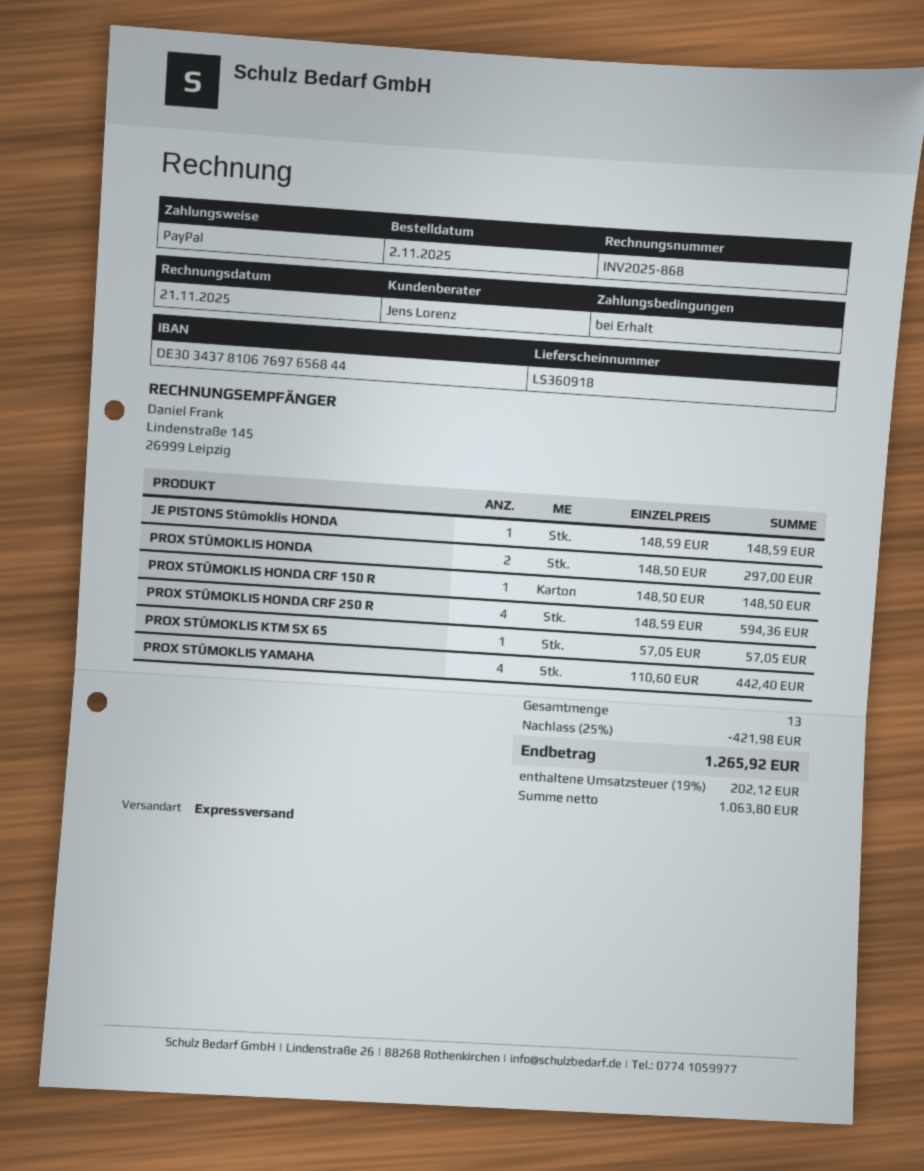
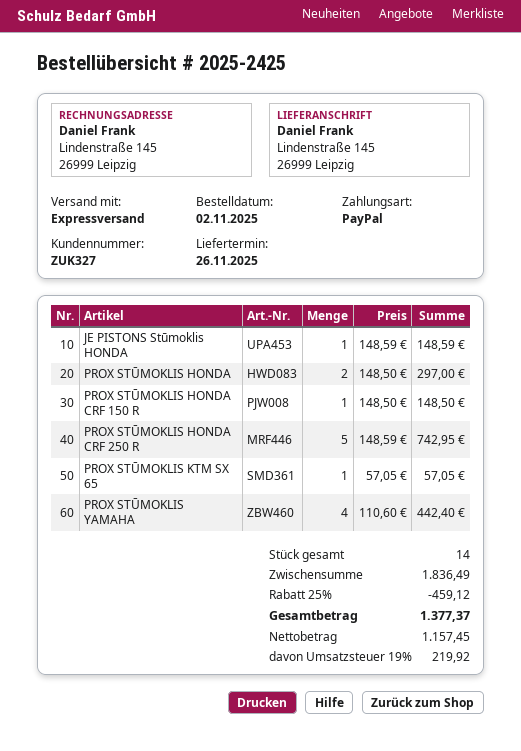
PROX STŪMOKLIS HONDA CRF 250 R: 4 x 148.59 = 594.36 -> 5 x 148.59 = 742.95
total quantity: 13 -> 14
discount: 25% = 421.98 -> 25% = 459.12
net: 1063.80 -> 1157.45
tax: 19% = 202.12 -> 19% = 219.92
total: 1265.92 -> 1377.37

